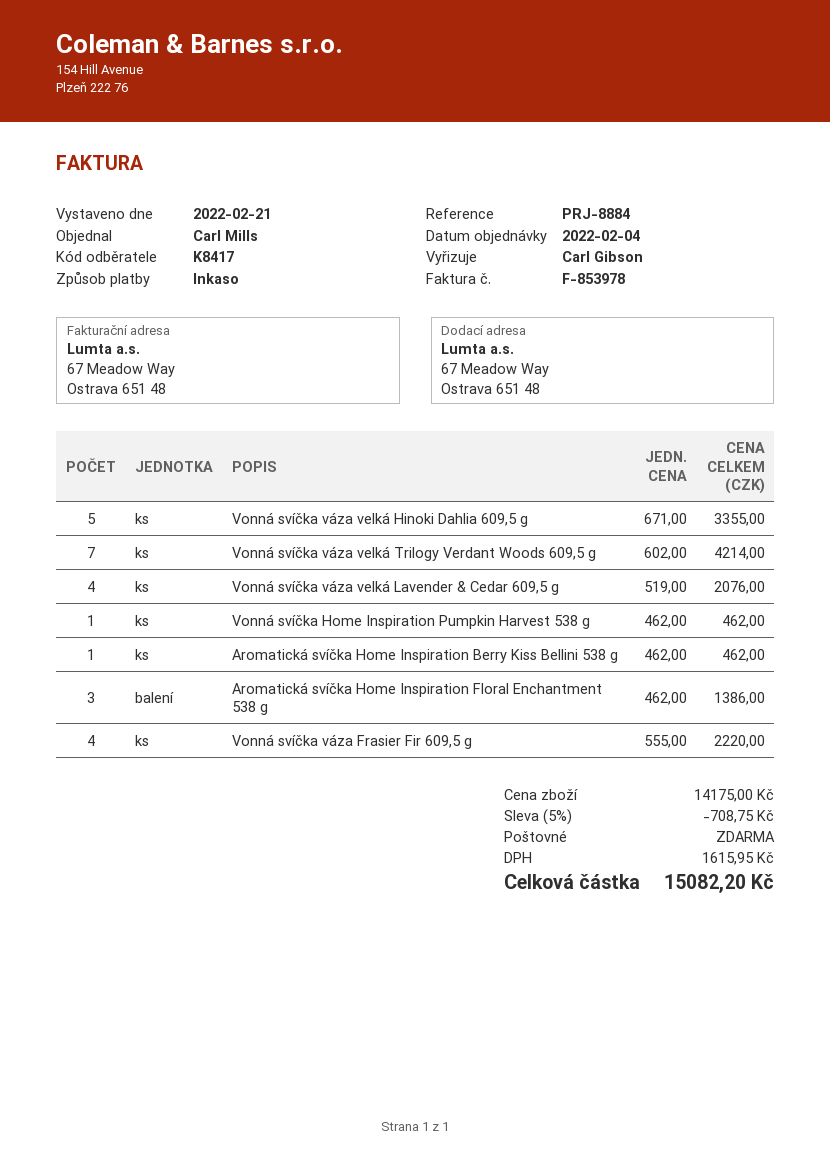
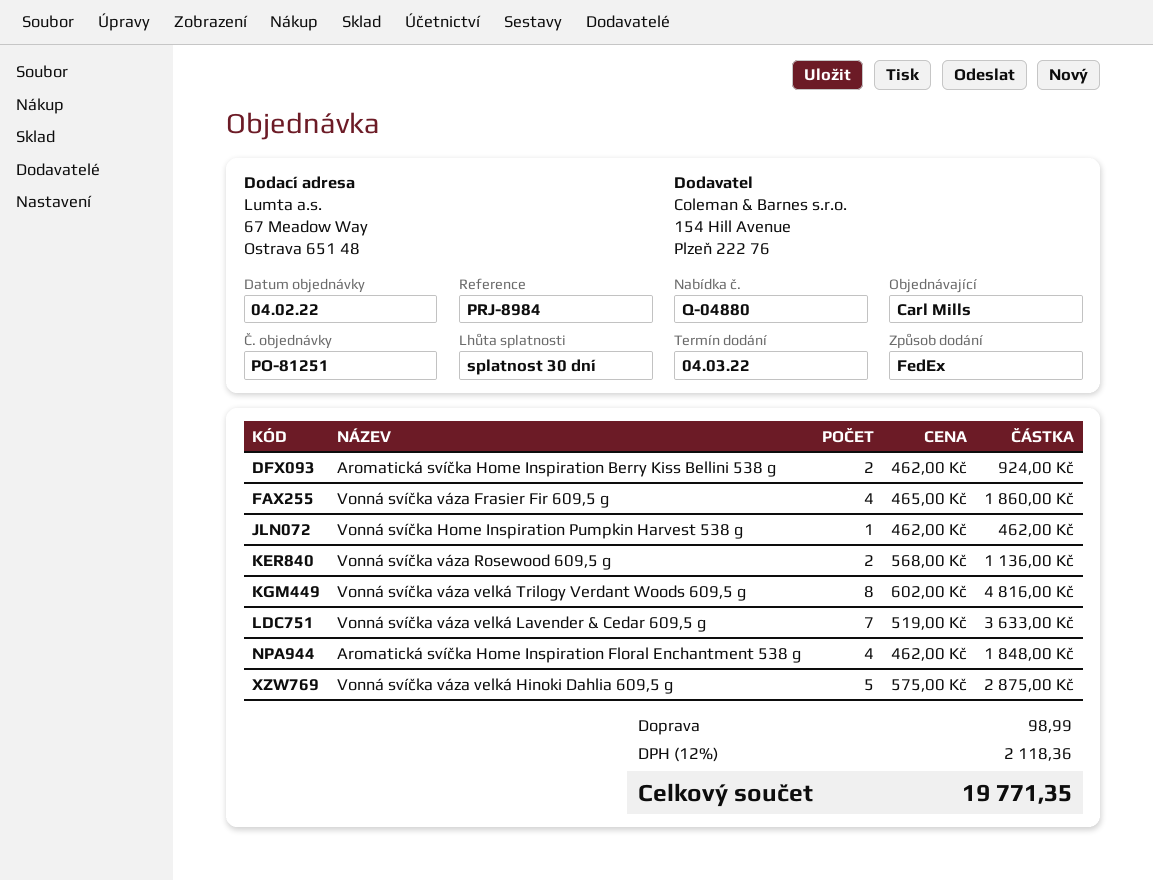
reference: PRJ-8884 -> PRJ-8984
Vonná svíčka váza velká Hinoki Dahlia 609,5 g: 5 x 671.00 = 3355.00 -> 5 x 575.00 = 2875.00
Vonná svíčka váza velká Trilogy Verdant Woods 609,5 g: 7 x 602.00 = 4214.00 -> 8 x 602.00 = 4816.00
Vonná svíčka váza velká Lavender & Cedar 609,5 g: 4 x 519.00 = 2076.00 -> 7 x 519.00 = 3633.00
Aromatická svíčka Home Inspiration Berry Kiss Bellini 538 g: 1 x 462.00 = 462.00 -> 2 x 462.00 = 924.00
Aromatická svíčka Home Inspiration Floral Enchantment 538 g: 3 x 462.00 = 1386.00 -> 4 x 462.00 = 1848.00
Vonná svíčka váza Frasier Fir 609,5 g: 4 x 555.00 = 2220.00 -> 4 x 465.00 = 1860.00
Vonná svíčka váza Rosewood 609,5 g: none -> 2 x 568.00 = 1136.00
discount: 5% = 708.75 -> none
shipping: 0.00 -> 98.99
tax: 1615.95 -> 2118.36
total: 15082.20 -> 19771.35

